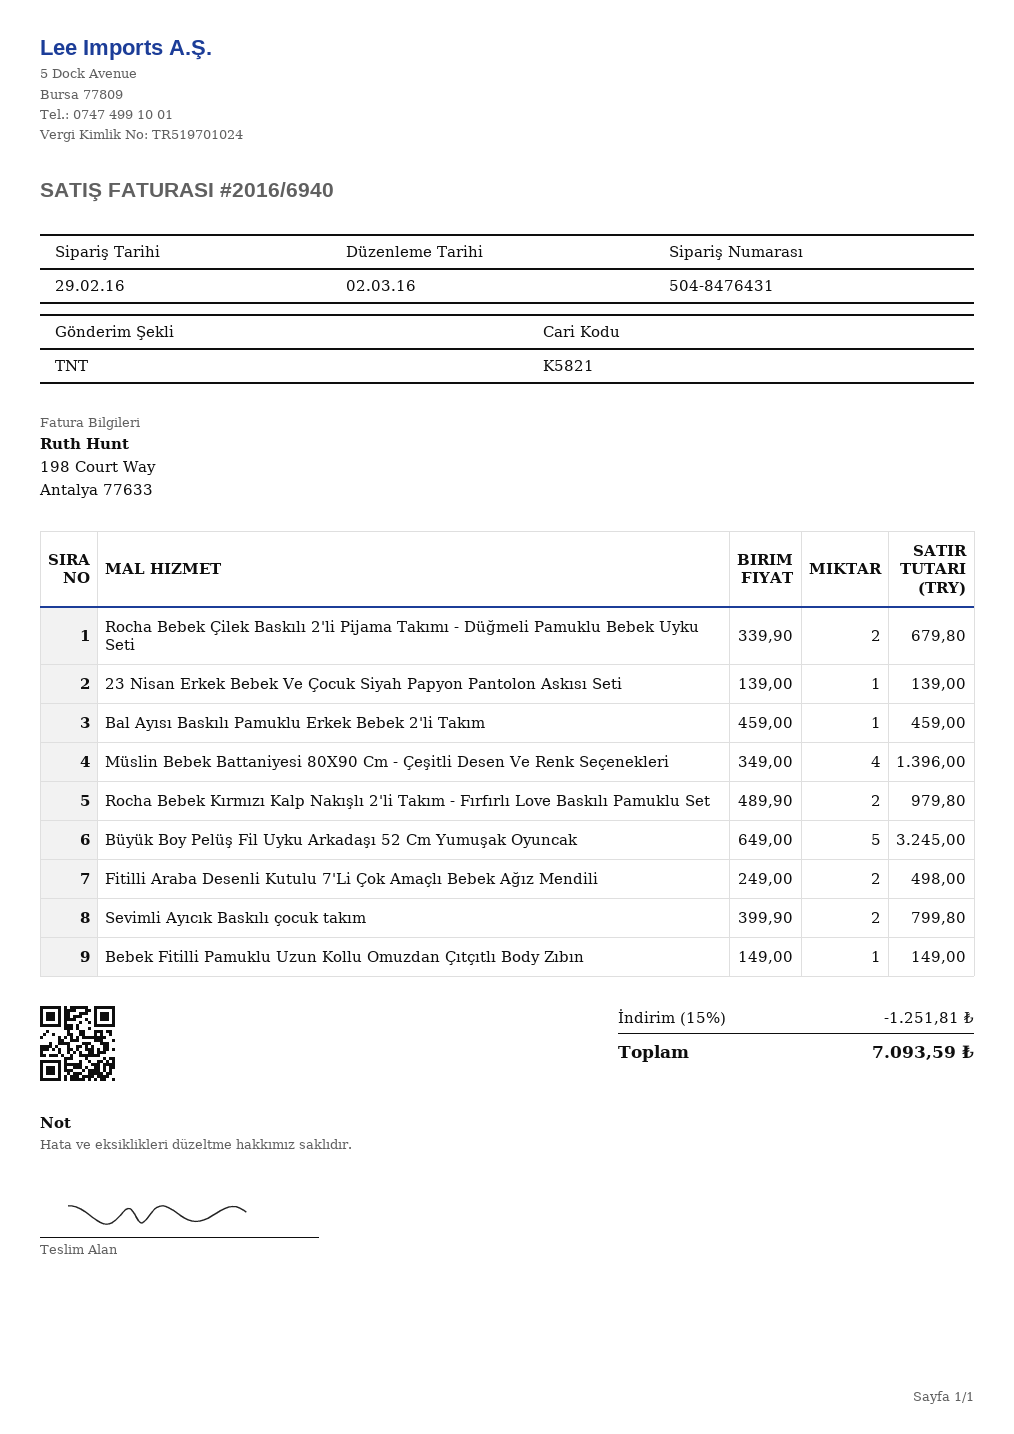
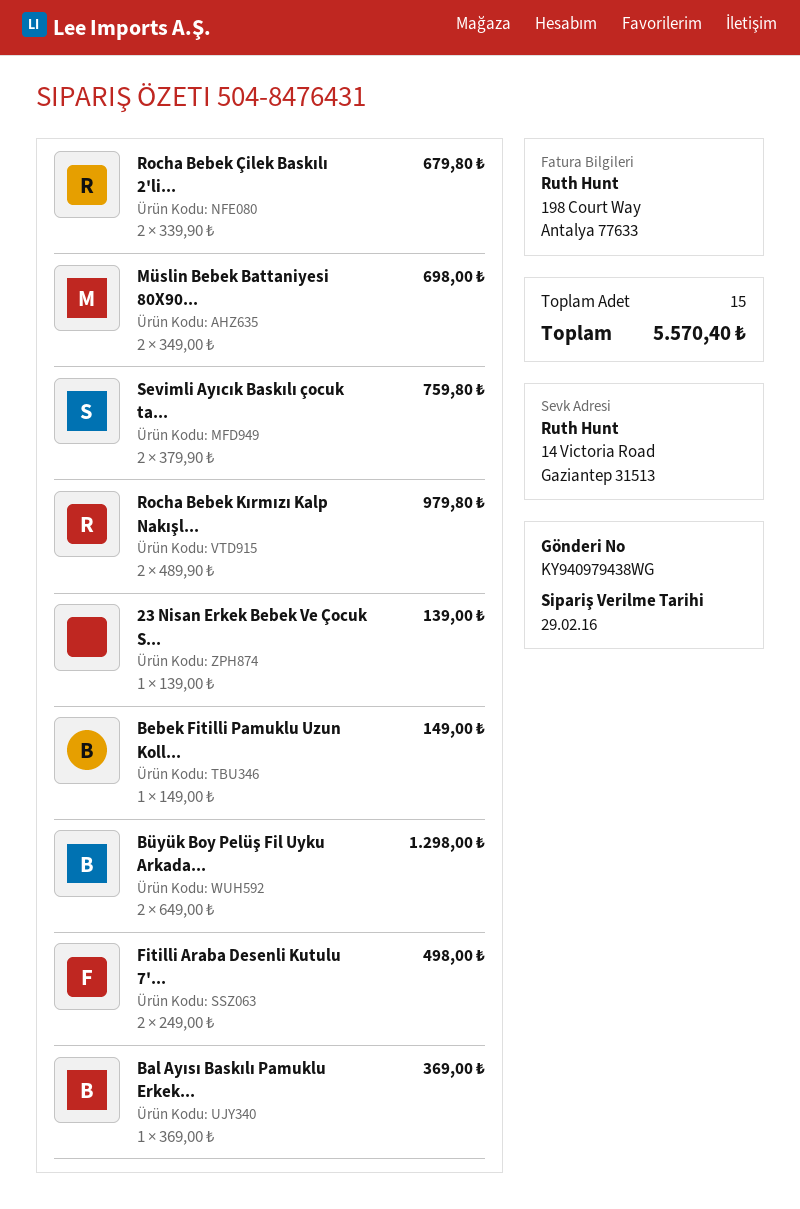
Bal Ayısı Baskılı Pamuklu Erkek Bebek 2'li Takım: 1 x 459.00 = 459.00 -> 1 x 369.00 = 369.00
Müslin Bebek Battaniyesi 80X90 Cm - Çeşitli Desen Ve Renk Seçenekleri: 4 x 349.00 = 1396.00 -> 2 x 349.00 = 698.00
Büyük Boy Pelüş Fil Uyku Arkadaşı 52 Cm Yumuşak Oyuncak: 5 x 649.00 = 3245.00 -> 2 x 649.00 = 1298.00
Sevimli Ayıcık Baskılı çocuk takım: 2 x 399.90 = 799.80 -> 2 x 379.90 = 759.80
discount: 15% = 1251.81 -> none
total: 7093.59 -> 5570.40

